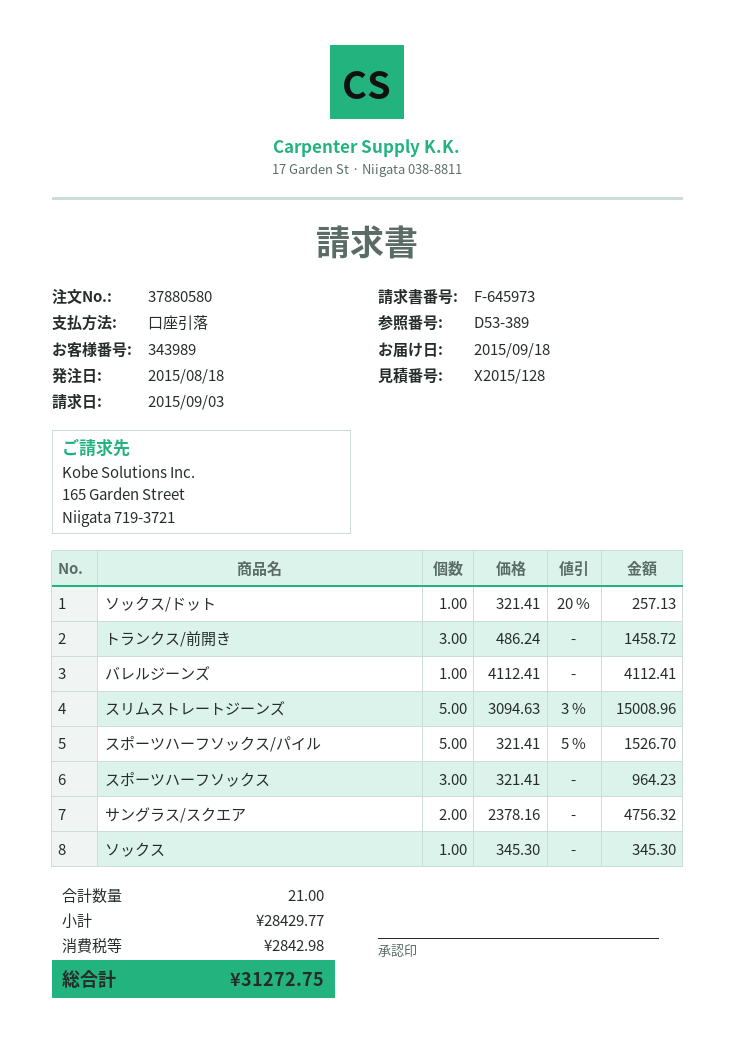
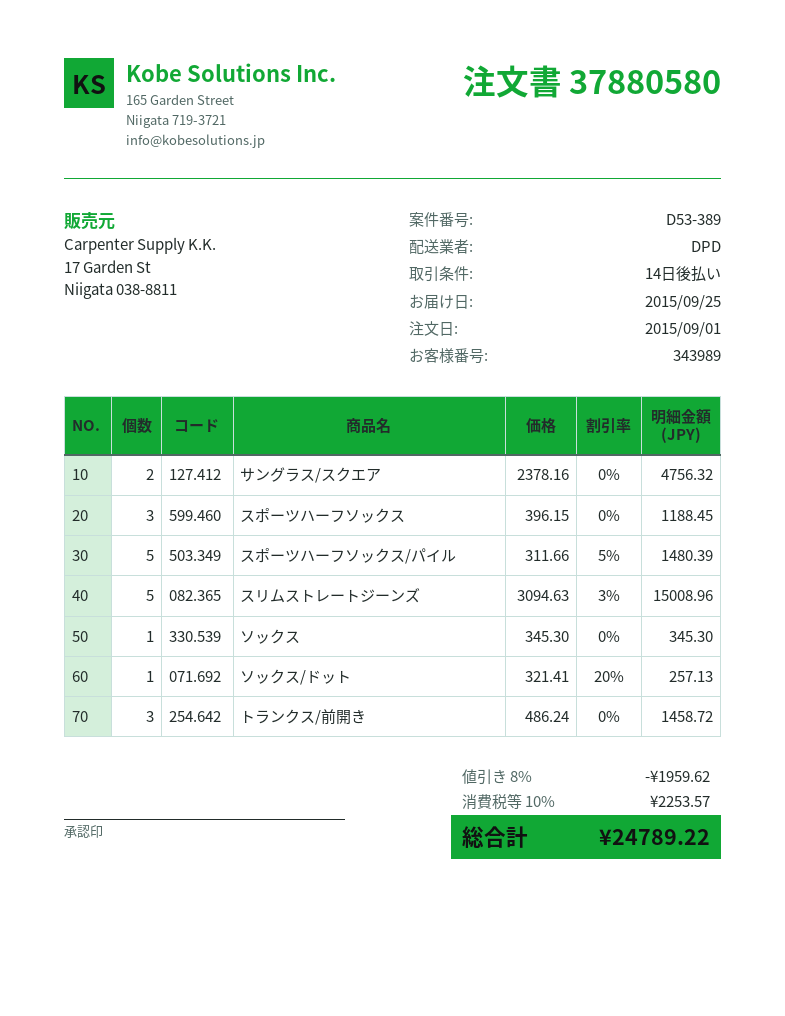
order date: 2015-08-18 -> 2015-09-01
delivery date: 2015-09-18 -> 2015-09-25
バレルジーンズ: 1 x 4112.41 = 4112.41 -> none
スポーツハーフソックス/パイル: 5 x 321.41 - 5% = 1526.70 -> 5 x 311.66 - 5% = 1480.39
スポーツハーフソックス: 3 x 321.41 = 964.23 -> 3 x 396.15 = 1188.45
discount: none -> 8% = 1959.62
tax: 2842.98 -> 2253.57
total: 31272.75 -> 24789.22

